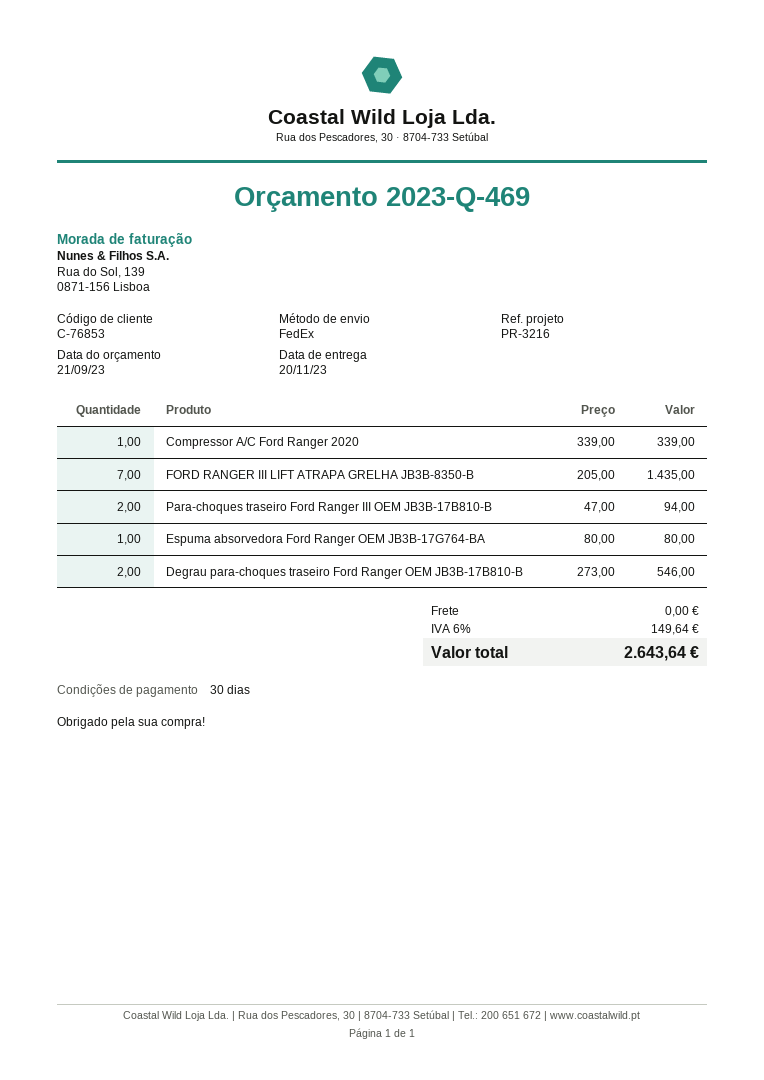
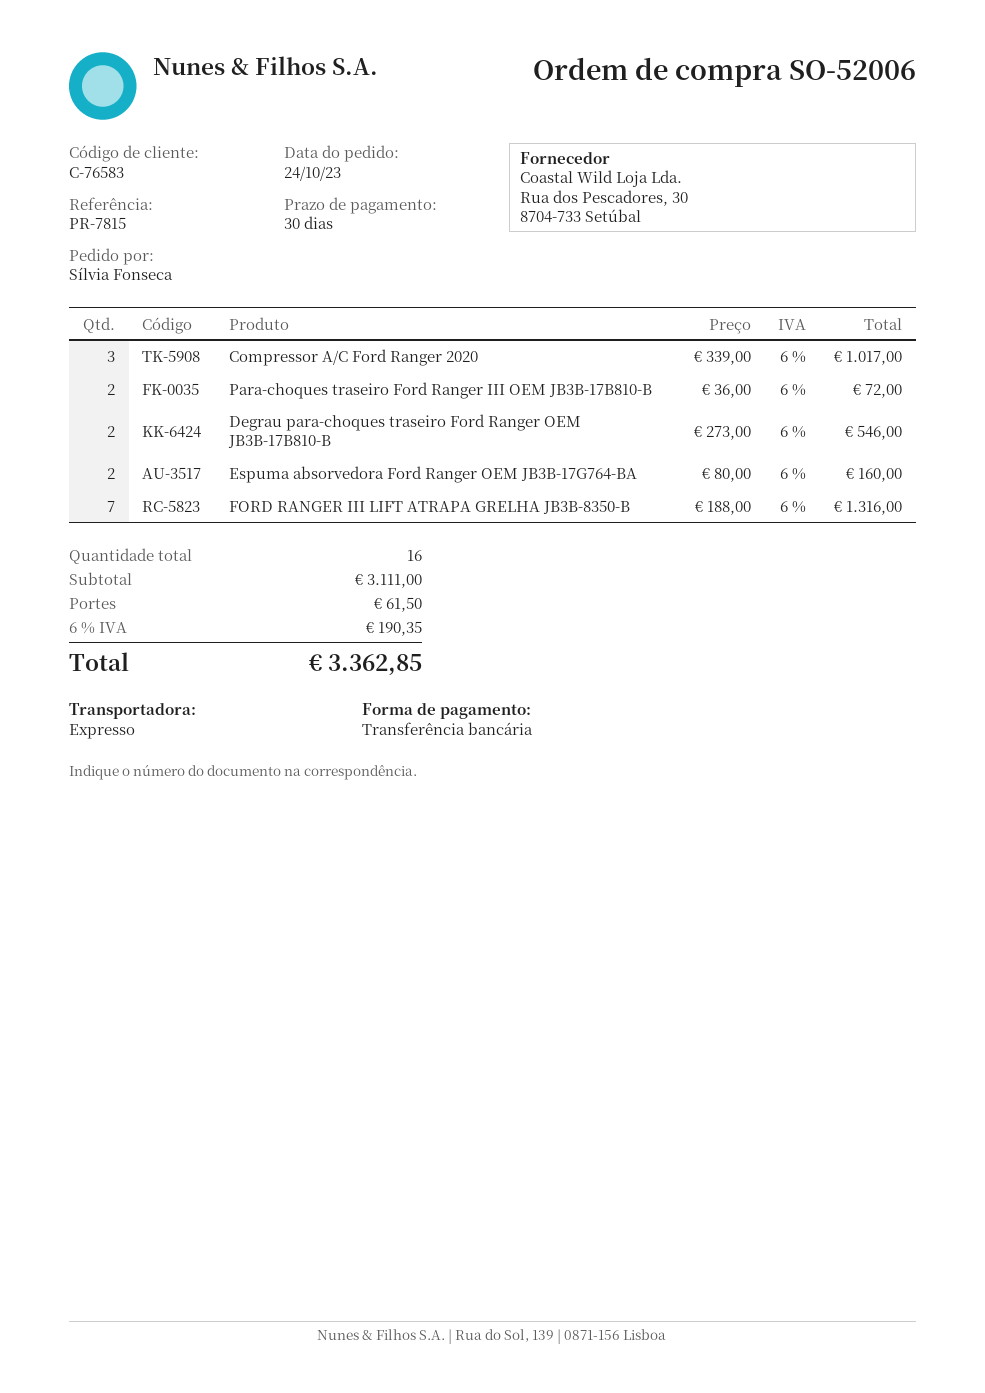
customer number: C-76853 -> C-76583
reference: PR-3216 -> PR-7815
shipping method: FedEx -> express
Compressor A/C Ford Ranger 2020: 1 x 339.00 = 339.00 -> 3 x 339.00 = 1017.00
FORD RANGER III LIFT ATRAPA GRELHA JB3B-8350-B: 7 x 205.00 = 1435.00 -> 7 x 188.00 = 1316.00
Para-choques traseiro Ford Ranger III OEM JB3B-17B810-B: 2 x 47.00 = 94.00 -> 2 x 36.00 = 72.00
Espuma absorvedora Ford Ranger OEM JB3B-17G764-BA: 1 x 80.00 = 80.00 -> 2 x 80.00 = 160.00
shipping: 0.00 -> 61.50
tax: 6% = 149.64 -> 6% = 190.35
total: 2643.64 -> 3362.85

